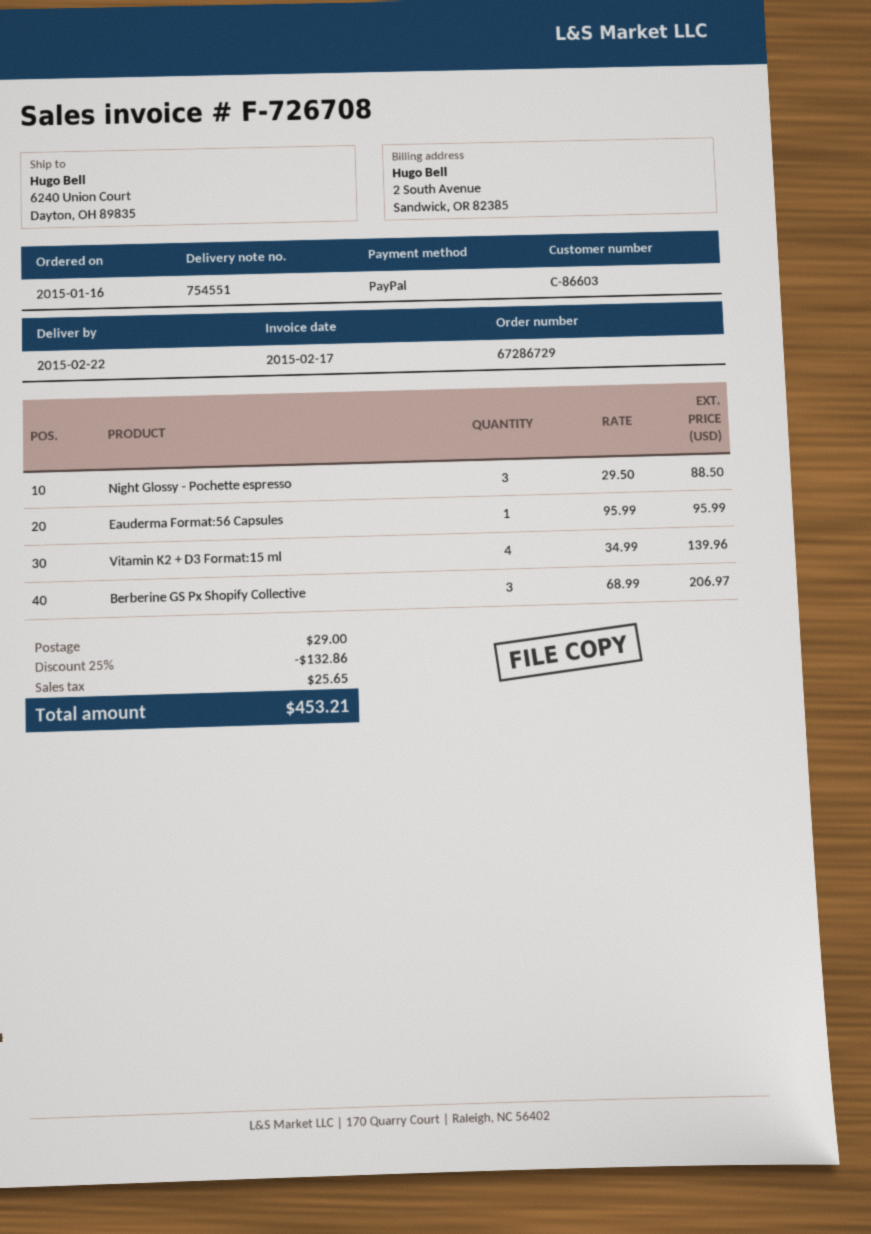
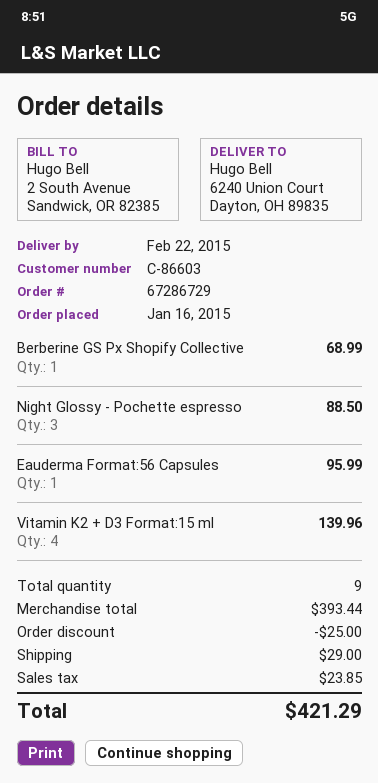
Berberine GS Px Shopify Collective: 3 for 206.97 -> 1 for 68.99
discount: 132.86 -> 25.00
tax: 25.65 -> 23.85
total: 453.21 -> 421.29

